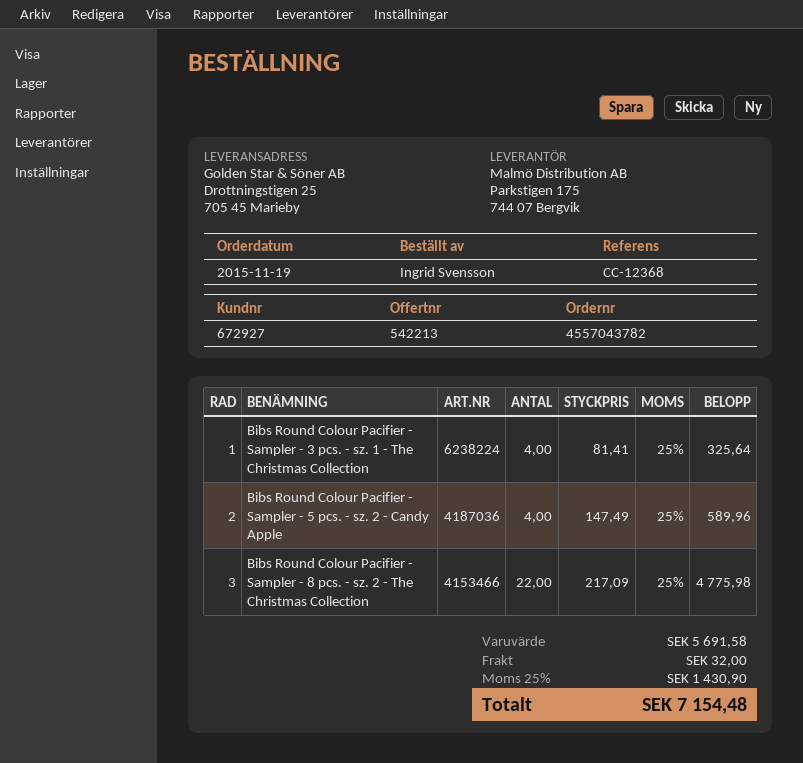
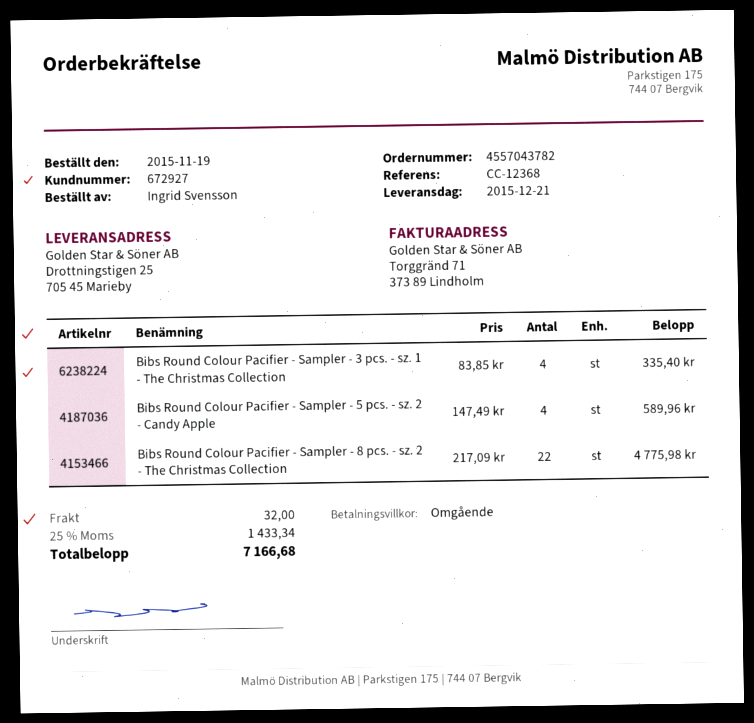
Bibs Round Colour Pacifier - Sampler - 3 pcs. - sz. 1 - The Christmas Collection: 4 x 81.41 = 325.64 -> 4 x 83.85 = 335.40
tax: 25% = 1430.90 -> 25% = 1433.34
total: 7154.48 -> 7166.68

